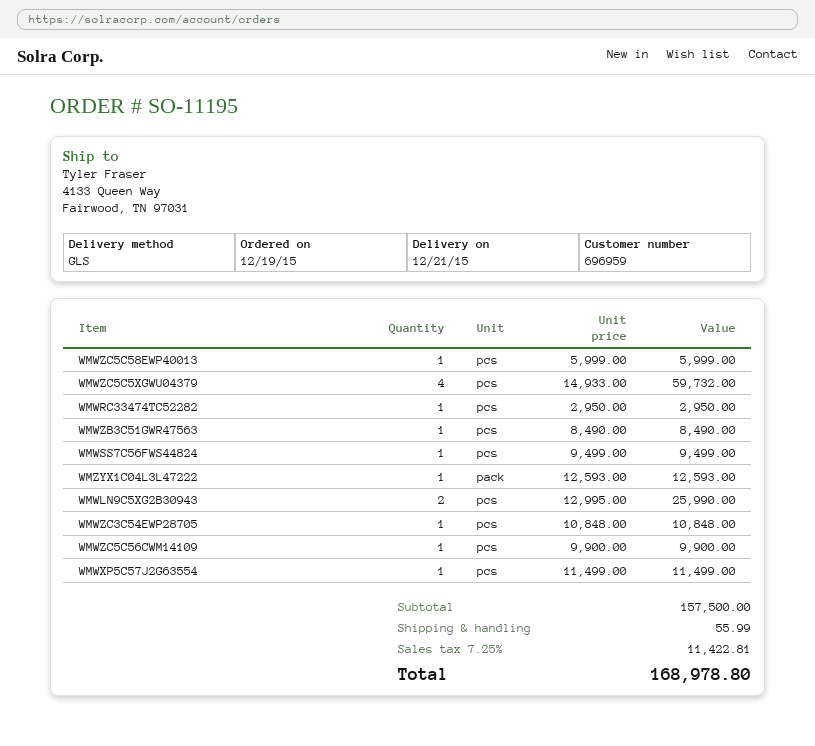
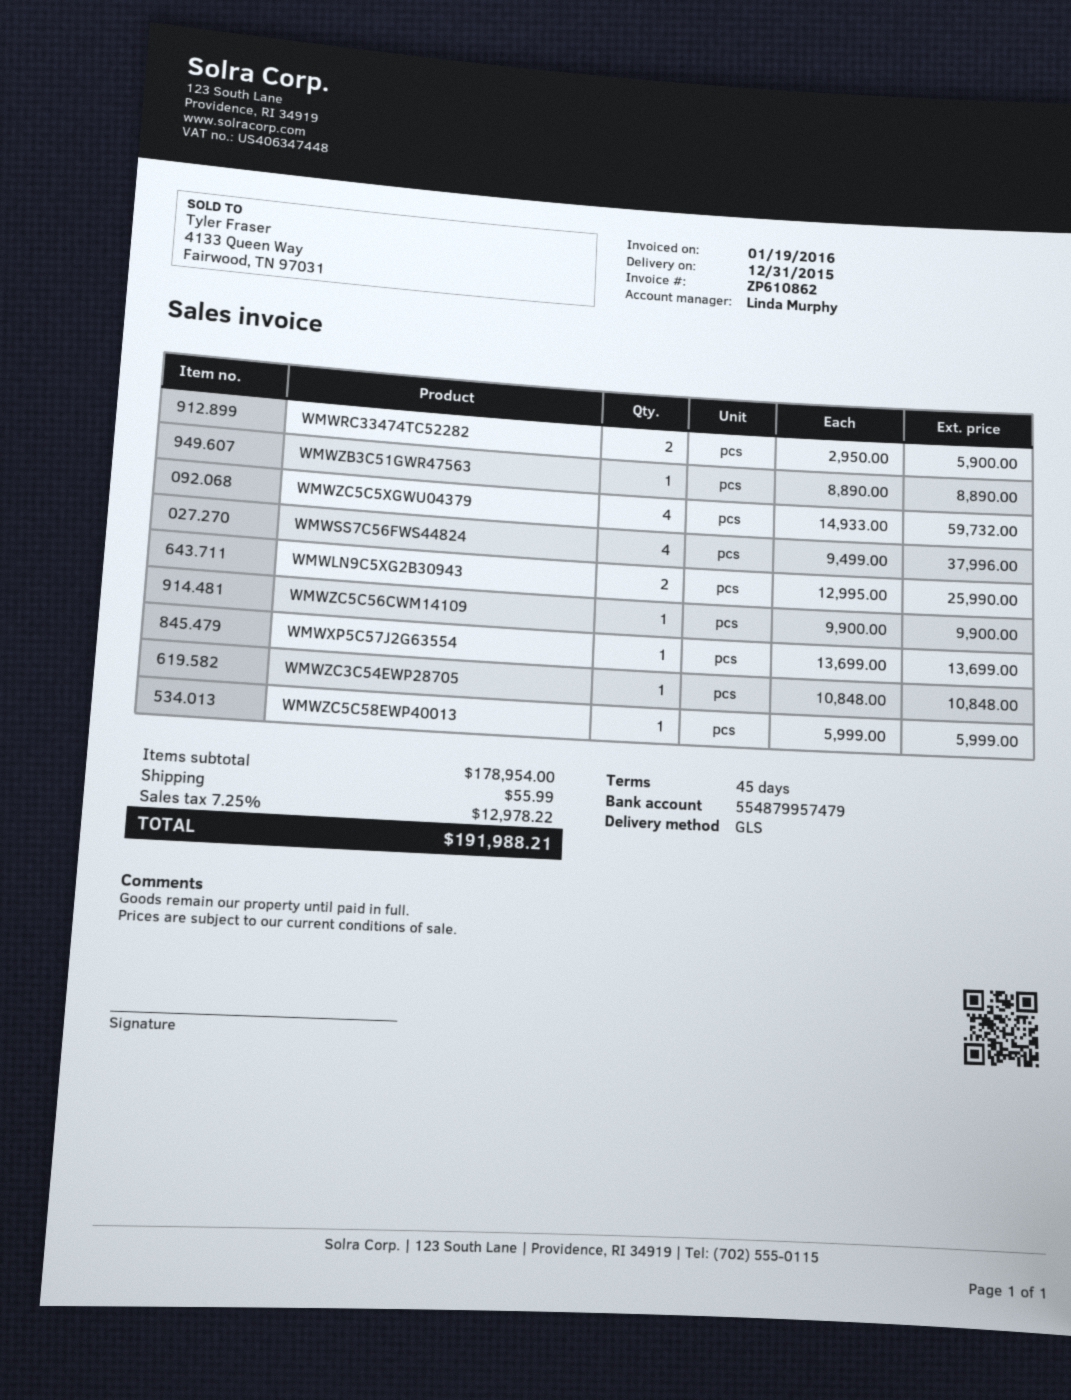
delivery date: 2015-12-21 -> 2015-12-31
WMWRC33474TC52282: 1 x 2950.00 = 2950.00 -> 2 x 2950.00 = 5900.00
WMWZB3C51GWR47563: 1 x 8490.00 = 8490.00 -> 1 x 8890.00 = 8890.00
WMWSS7C56FWS44824: 1 x 9499.00 = 9499.00 -> 4 x 9499.00 = 37996.00
WMZYX1C04L3L47222: 1 x 12593.00 = 12593.00 -> none
WMWXP5C57J2G63554: 1 x 11499.00 = 11499.00 -> 1 x 13699.00 = 13699.00
subtotal: 157500.00 -> 178954.00
tax: 7.25% = 11422.81 -> 7.25% = 12978.22
total: 168978.80 -> 191988.21

